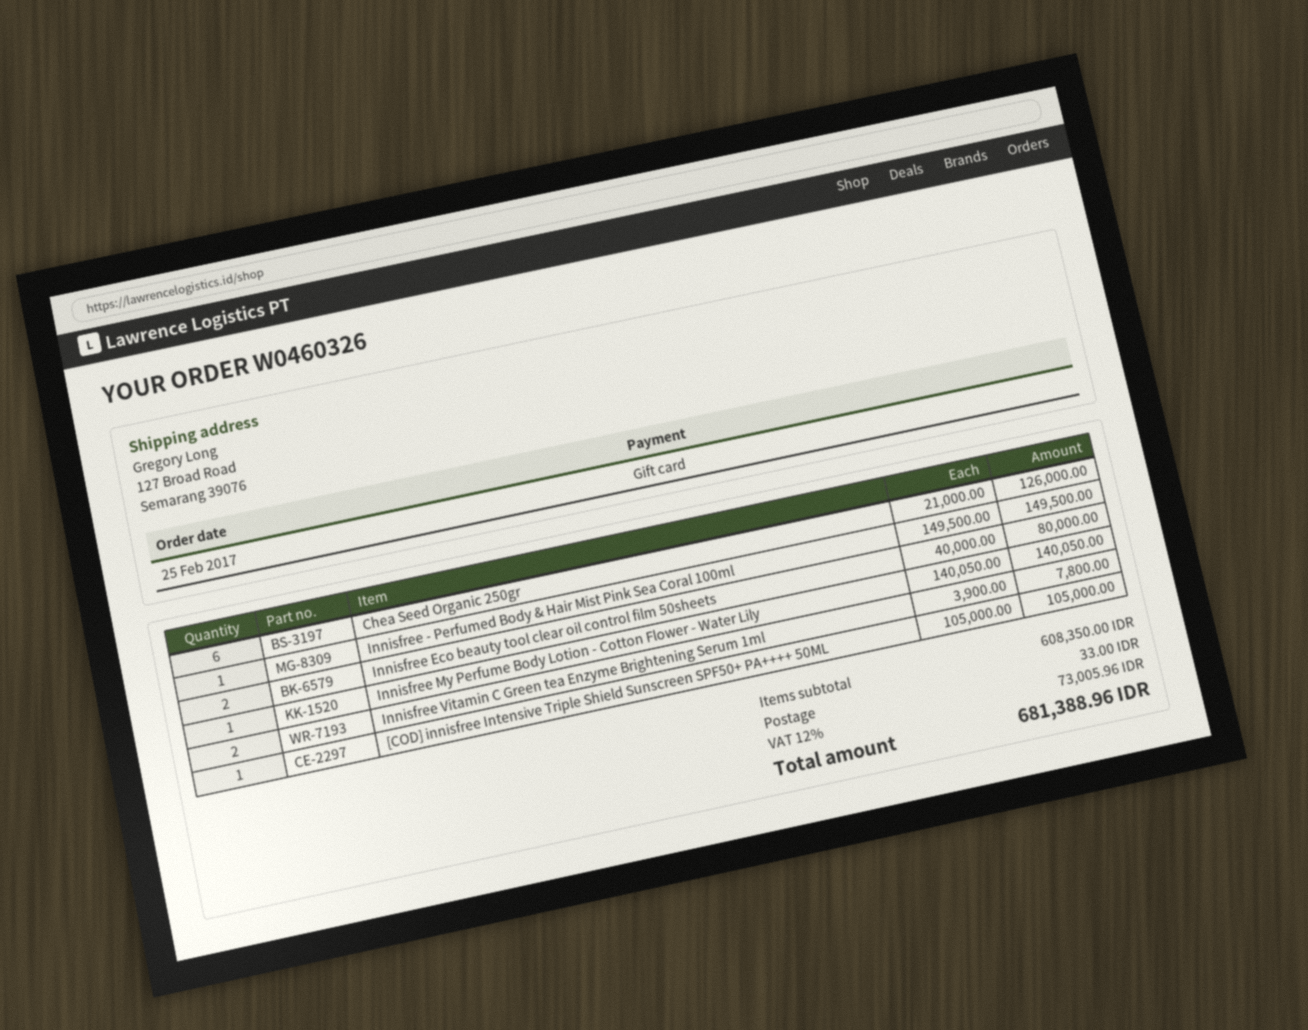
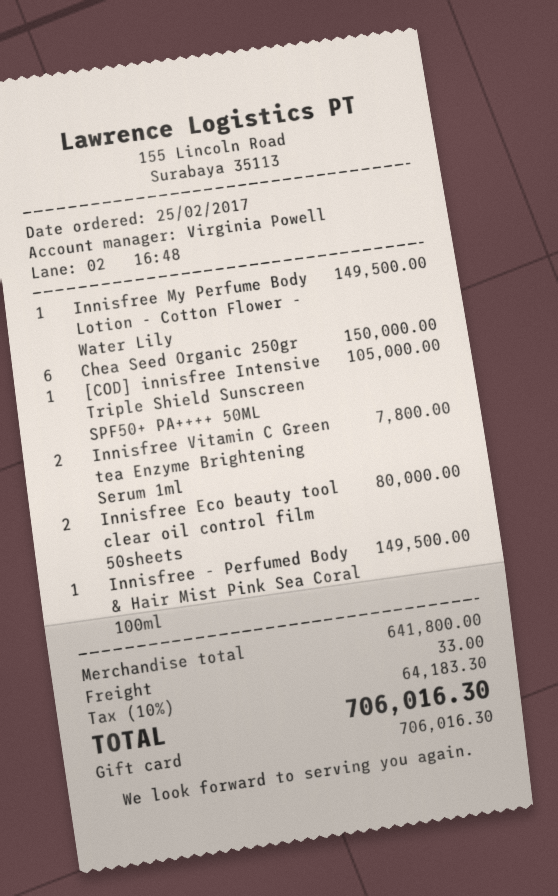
Chea Seed Organic 250gr: 6 for 126000.00 -> 6 for 150000.00
Innisfree My Perfume Body Lotion - Cotton Flower - Water Lily: 1 for 140050.00 -> 1 for 149500.00
subtotal: 608350.00 -> 641800.00
tax: 12% = 73005.96 -> 10% = 64183.30
total: 681388.96 -> 706016.30

